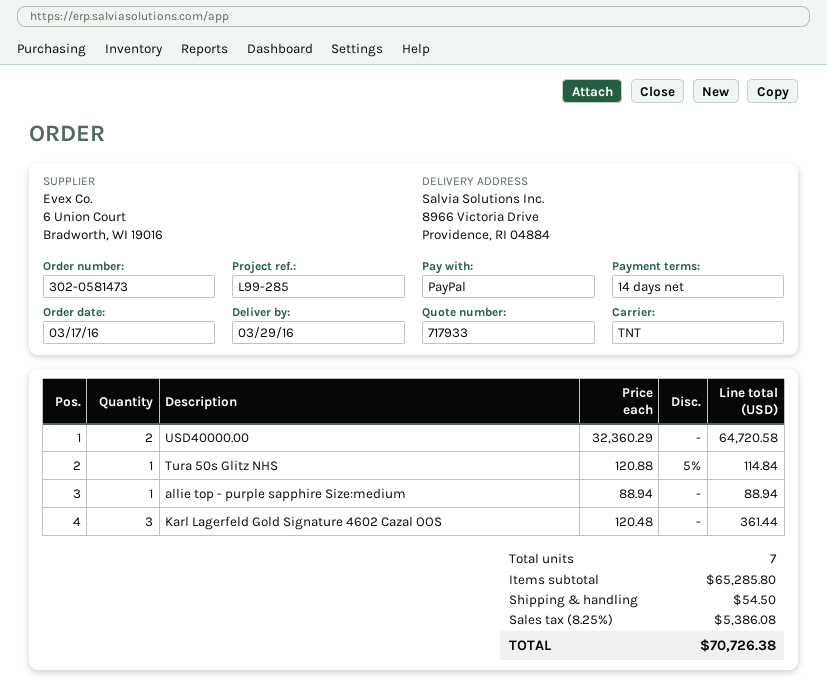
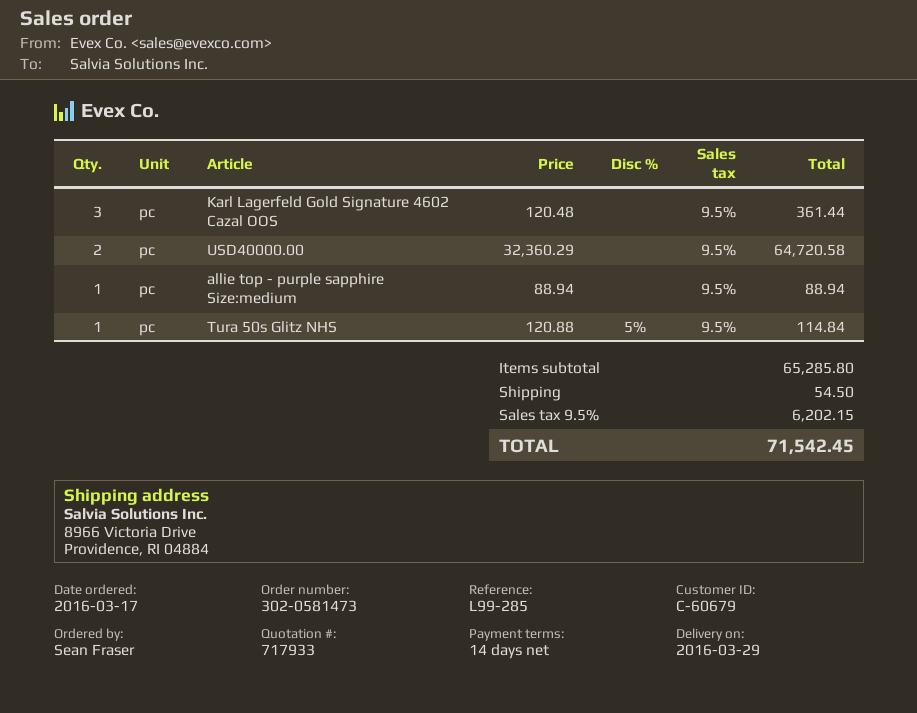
tax: 8.25% = 5386.08 -> 9.5% = 6202.15
total: 70726.38 -> 71542.45

